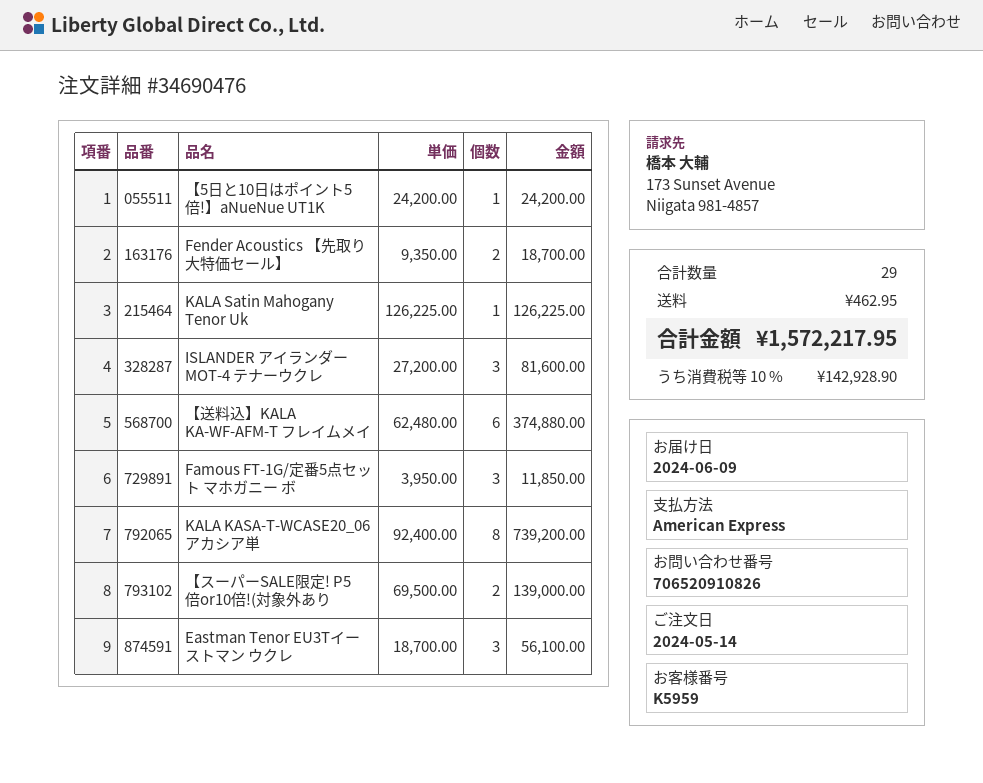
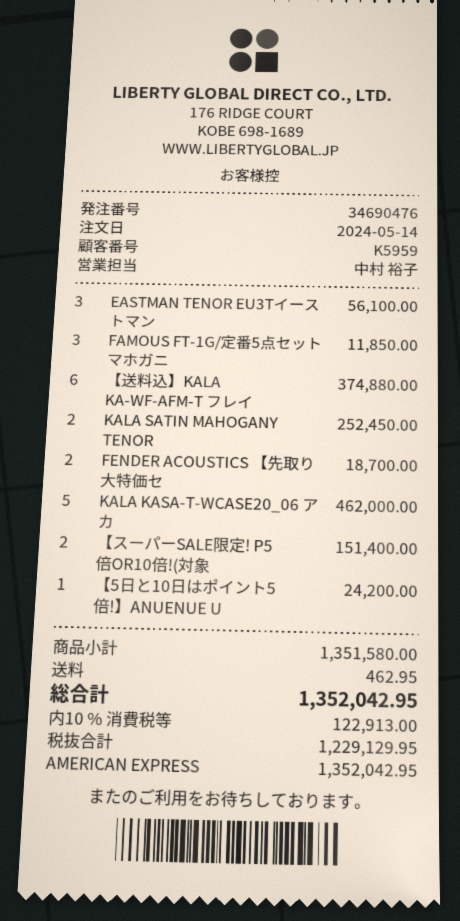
KALA Satin Mahogany Tenor Uk: 1 for 126225.00 -> 2 for 252450.00
ISLANDER アイランダー MOT-4 テナーウクレ: 3 for 81600.00 -> none
KALA KASA-T-WCASE20_06 アカシア単: 8 for 739200.00 -> 5 for 462000.00
【スーパーSALE限定! P5倍or10倍!(対象外あり: 2 for 139000.00 -> 2 for 151400.00
tax: 10% = 142928.90 -> 10% = 122913.00
total: 1572217.95 -> 1352042.95

